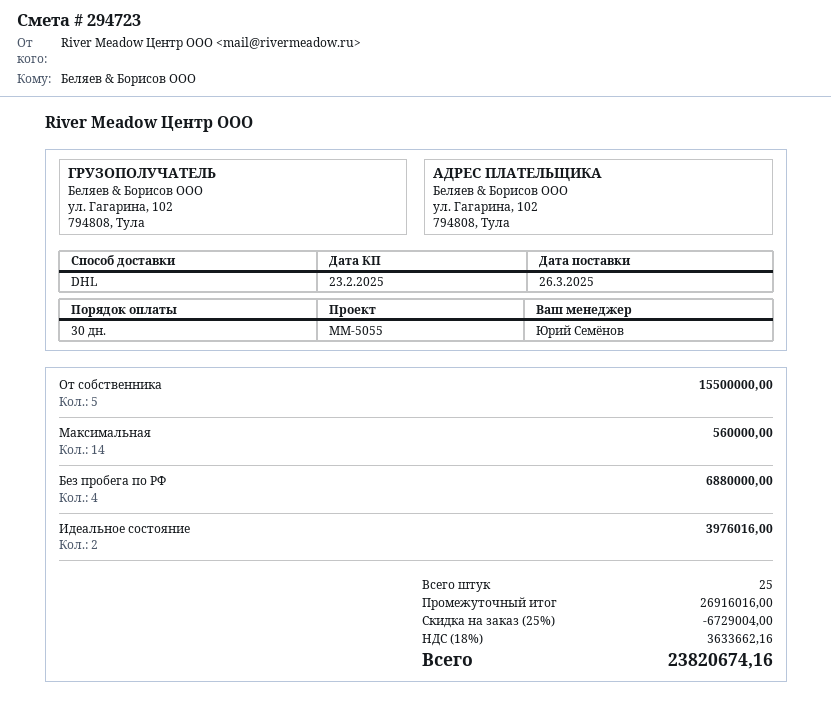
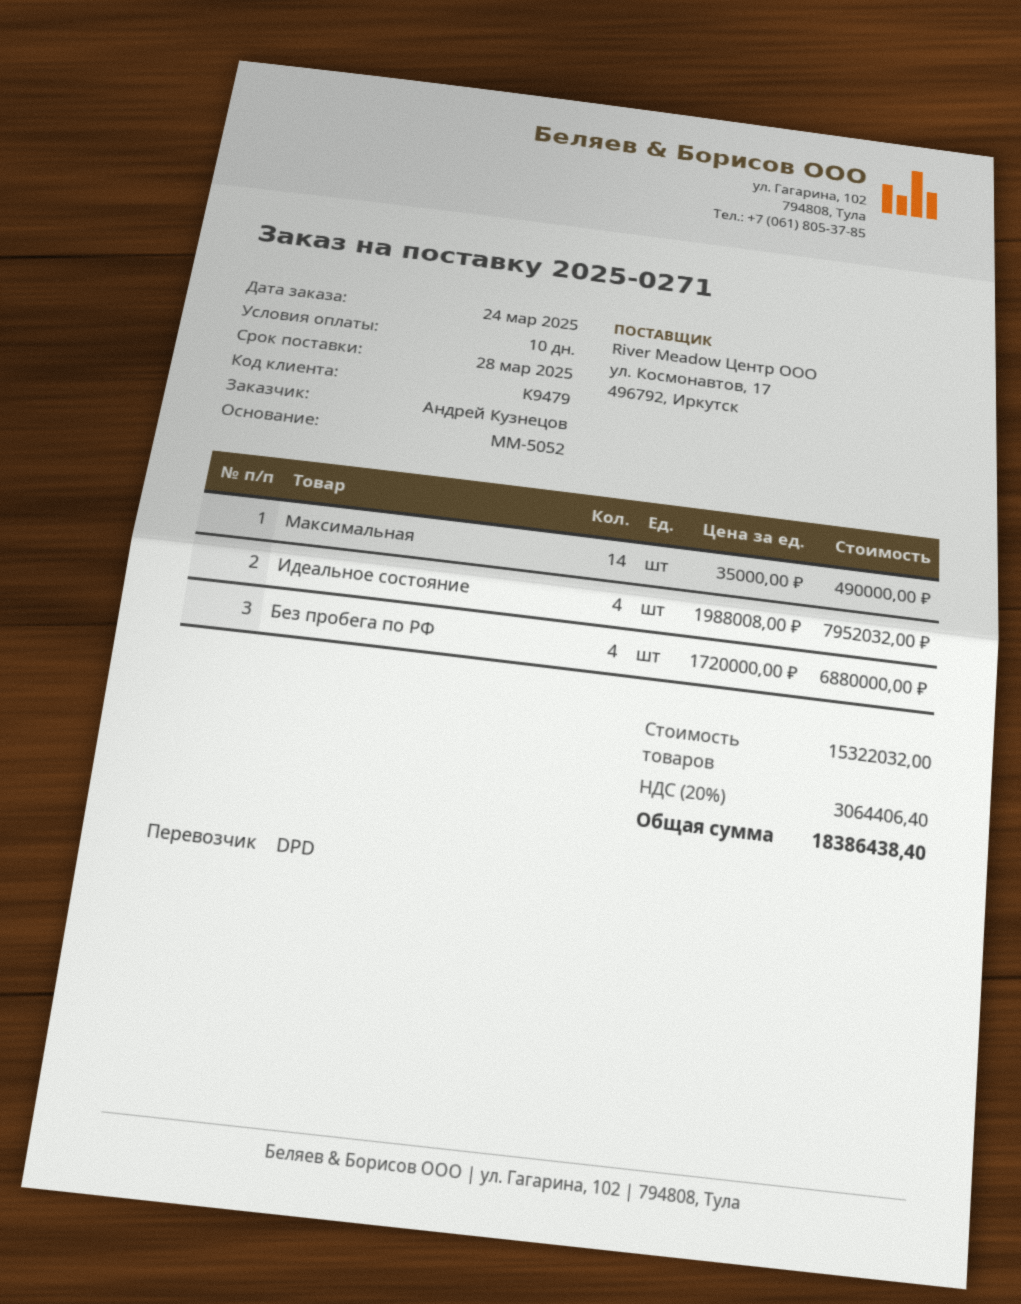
delivery date: 2025-03-26 -> 2025-03-28
payment terms: 30 days -> 10 days
reference: MM-5055 -> MM-5052
shipping method: DHL -> DPD
От собственника: 5 for 15500000.00 -> none
Максимальная: 14 for 560000.00 -> 14 for 490000.00
Идеальное состояние: 2 for 3976016.00 -> 4 for 7952032.00
subtotal: 26916016.00 -> 15322032.00
discount: 25% = 6729004.00 -> none
tax: 18% = 3633662.16 -> 20% = 3064406.40
total: 23820674.16 -> 18386438.40

